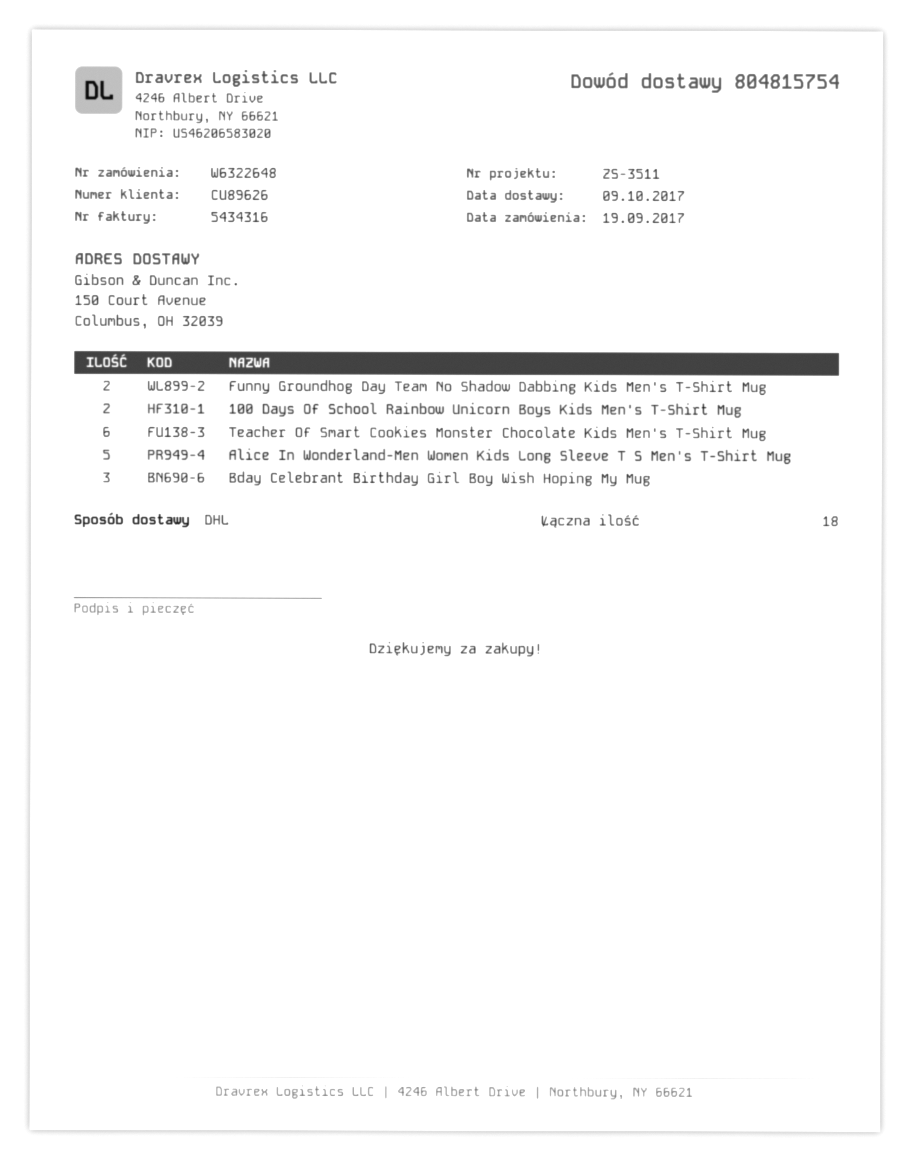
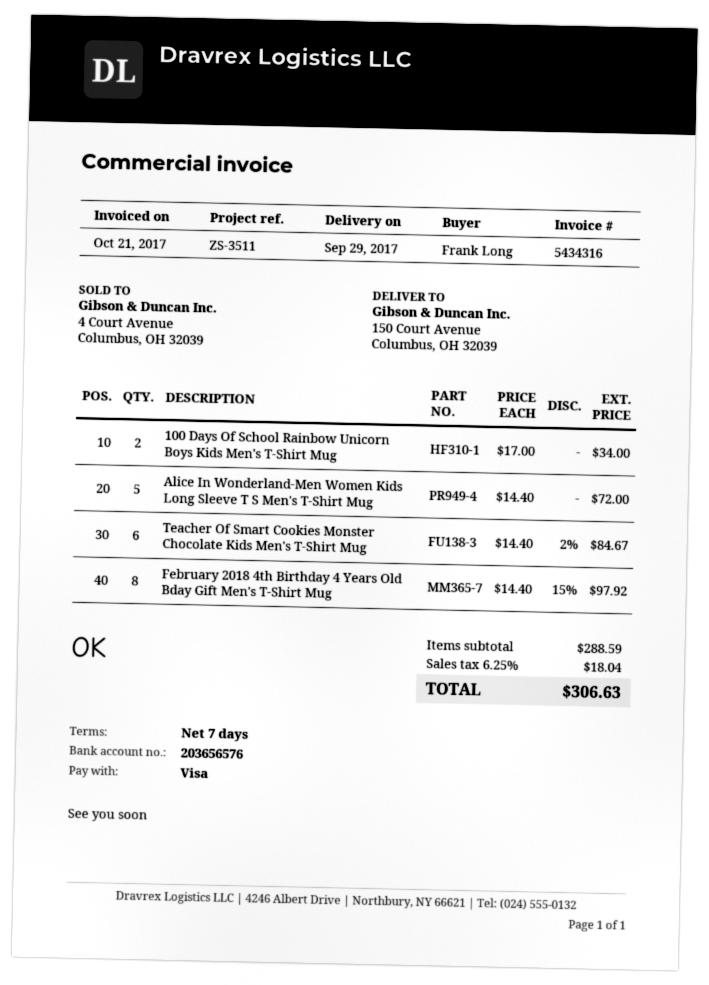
delivery date: 2017-10-09 -> 2017-09-29
Funny Groundhog Day Team No Shadow Dabbing Kids Men's T-Shirt Mug: 2 -> none
Bday Celebrant Birthday Girl Boy Wish Hoping My Mug: 3 -> none
February 2018 4th Birthday 4 Years Old Bday Gift Men's T-Shirt Mug: none -> 8

